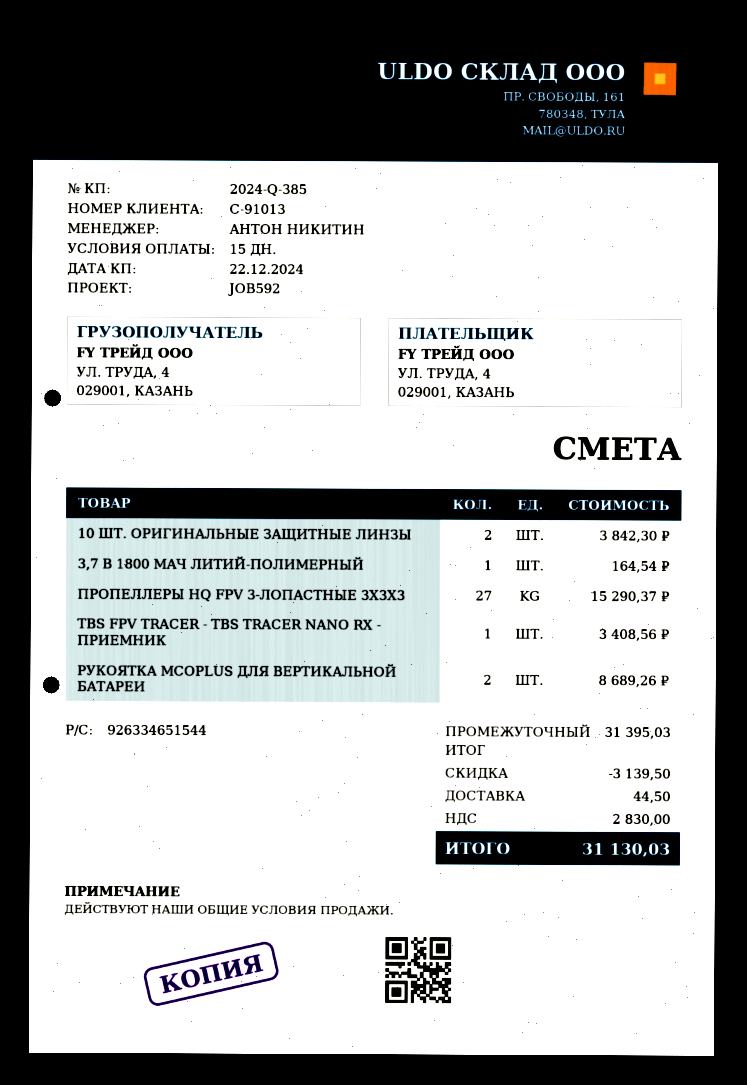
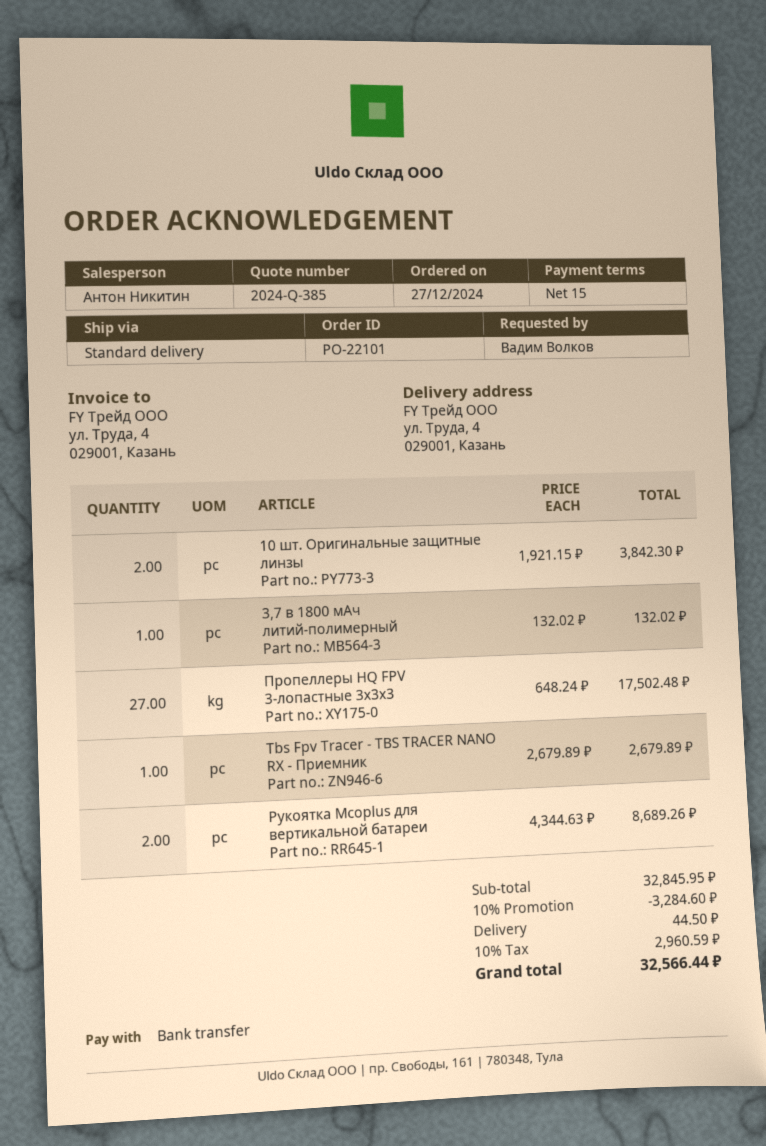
3,7 В 1800 МАЧ ЛИТИЙ-ПОЛИМЕРНЫЙ: 1 for 164.54 -> 1 for 132.02
ПРОПЕЛЛЕРЫ HQ FPV 3-ЛОПАСТНЫЕ 3X3X3: 27 for 15290.37 -> 27 for 17502.48
TBS FPV TRACER - TBS TRACER NANO RX - ПРИЕМНИК: 1 for 3408.56 -> 1 for 2679.89
subtotal: 31395.03 -> 32845.95
discount: 3139.50 -> 3284.60
tax: 2830.00 -> 2960.59
total: 31130.03 -> 32566.44

